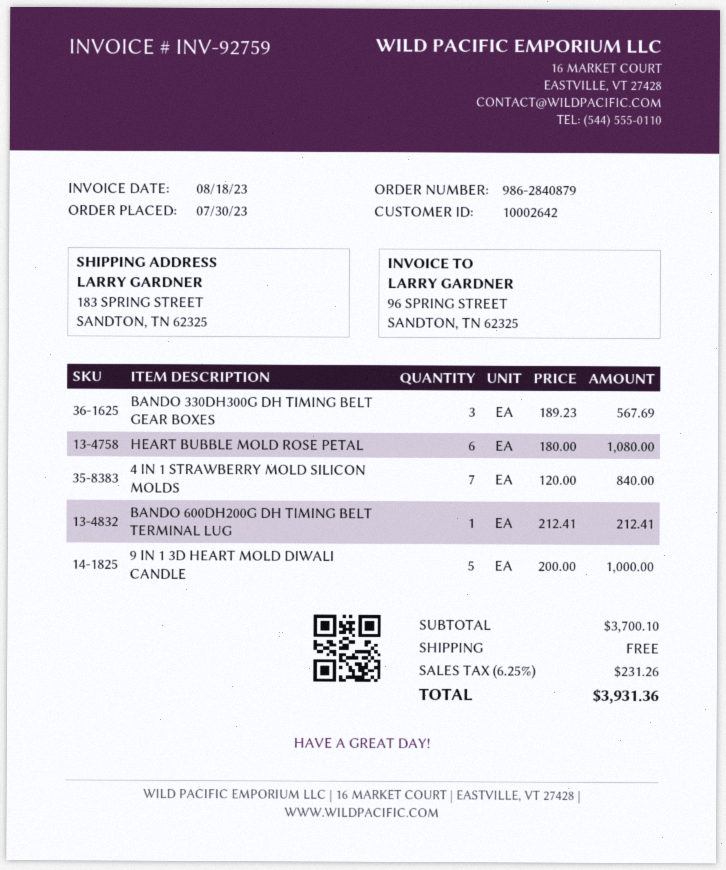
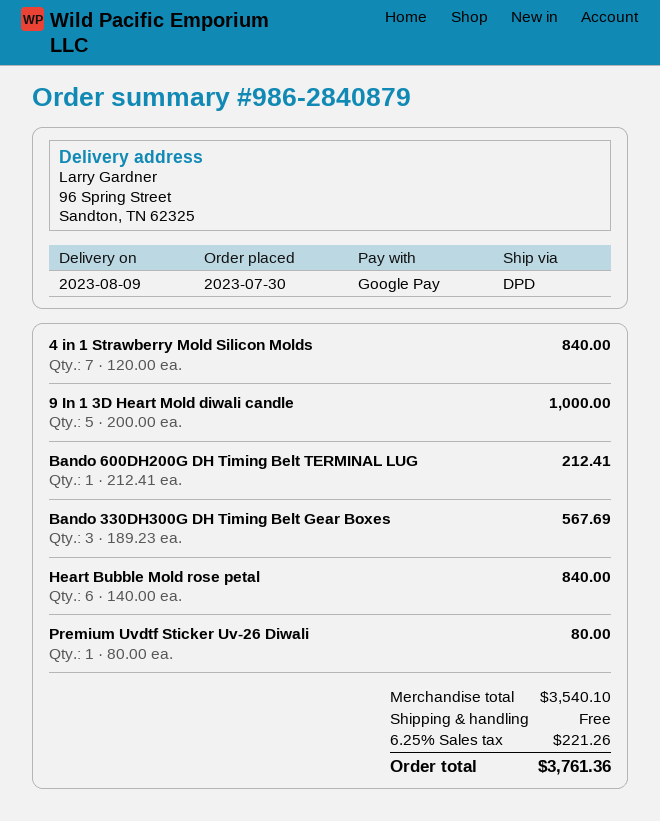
ship to: 183 SPRING STREET, SANDTON, TN 62325 -> 96 Spring Street, Sandton, TN 62325
HEART BUBBLE MOLD ROSE PETAL: 6 x 180.00 = 1080.00 -> 6 x 140.00 = 840.00
Premium Uvdtf Sticker Uv-26 Diwali: none -> 1 x 80.00 = 80.00
subtotal: 3700.10 -> 3540.10
tax: 6.25% = 231.26 -> 6.25% = 221.26
total: 3931.36 -> 3761.36

